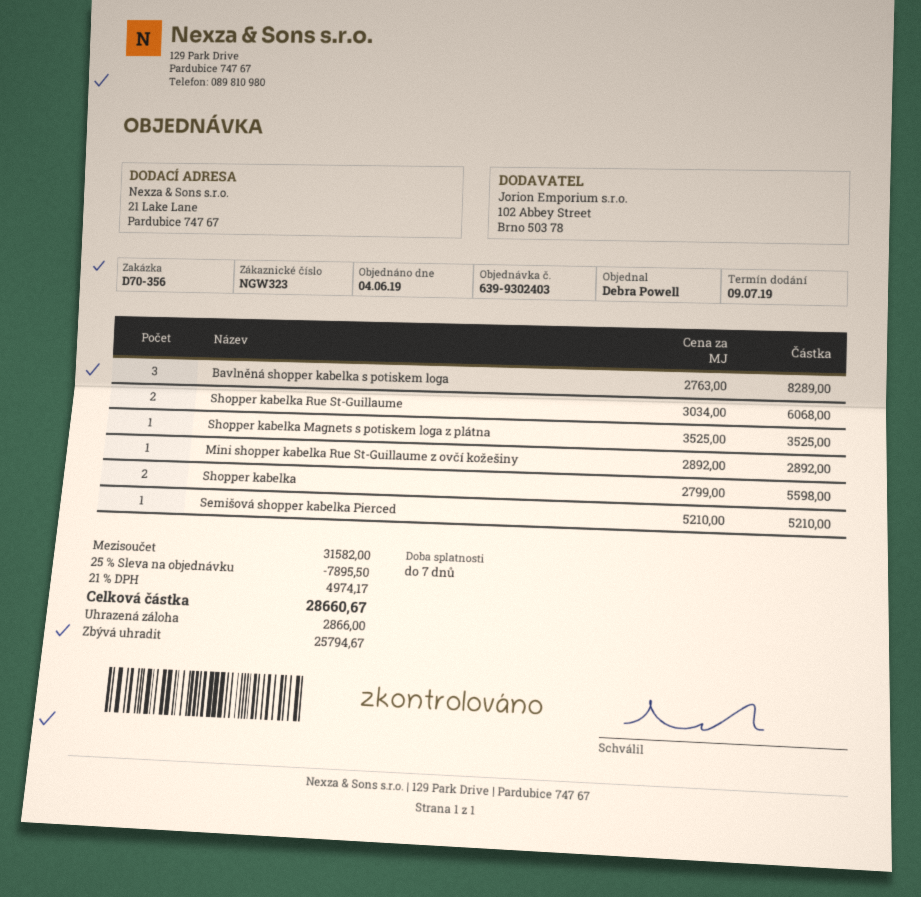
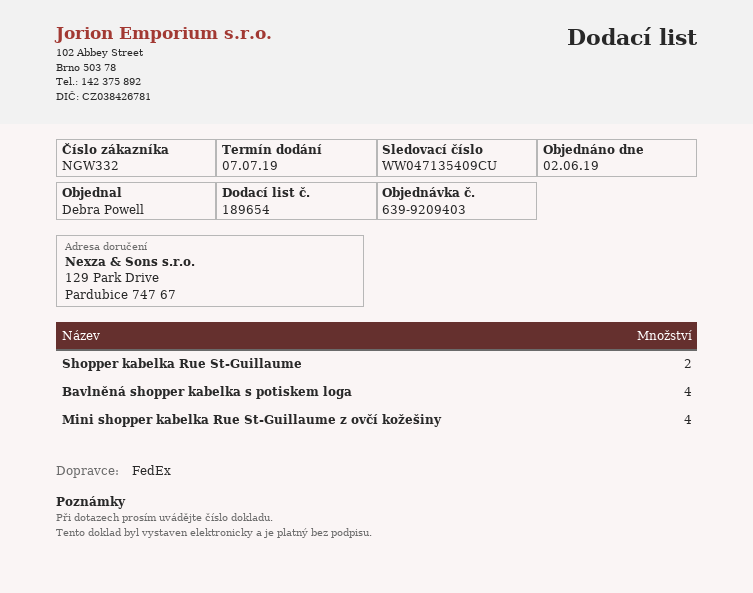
order number: 639-9302403 -> 639-9209403
order date: 2019-06-04 -> 2019-06-02
delivery date: 2019-07-09 -> 2019-07-07
customer number: NGW323 -> NGW332
ship to: 21 Lake Lane, Pardubice 747 67 -> 129 Park Drive, Pardubice 747 67
Bavlněná shopper kabelka s potiskem loga: 3 -> 4
Shopper kabelka Magnets s potiskem loga z plátna: 1 -> none
Mini shopper kabelka Rue St-Guillaume z ovčí kožešiny: 1 -> 4
Shopper kabelka: 2 -> none
Semišová shopper kabelka Pierced: 1 -> none

